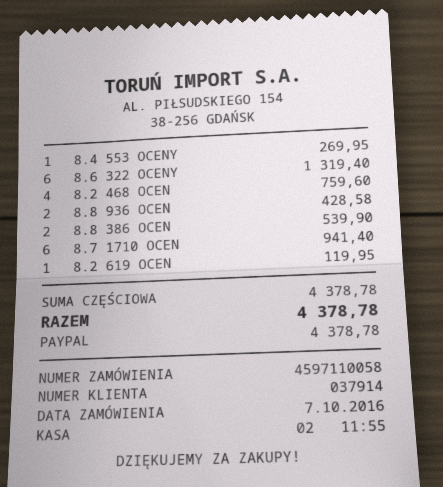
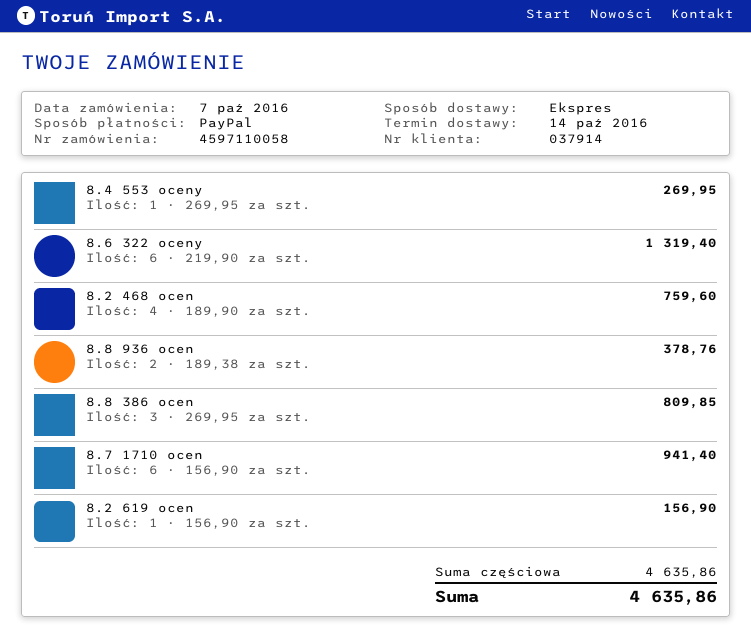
8.8 936 OCEN: 2 for 428.58 -> 2 for 378.76
8.8 386 OCEN: 2 for 539.90 -> 3 for 809.85
8.2 619 OCEN: 1 for 119.95 -> 1 for 156.90
subtotal: 4378.78 -> 4635.86
total: 4378.78 -> 4635.86

